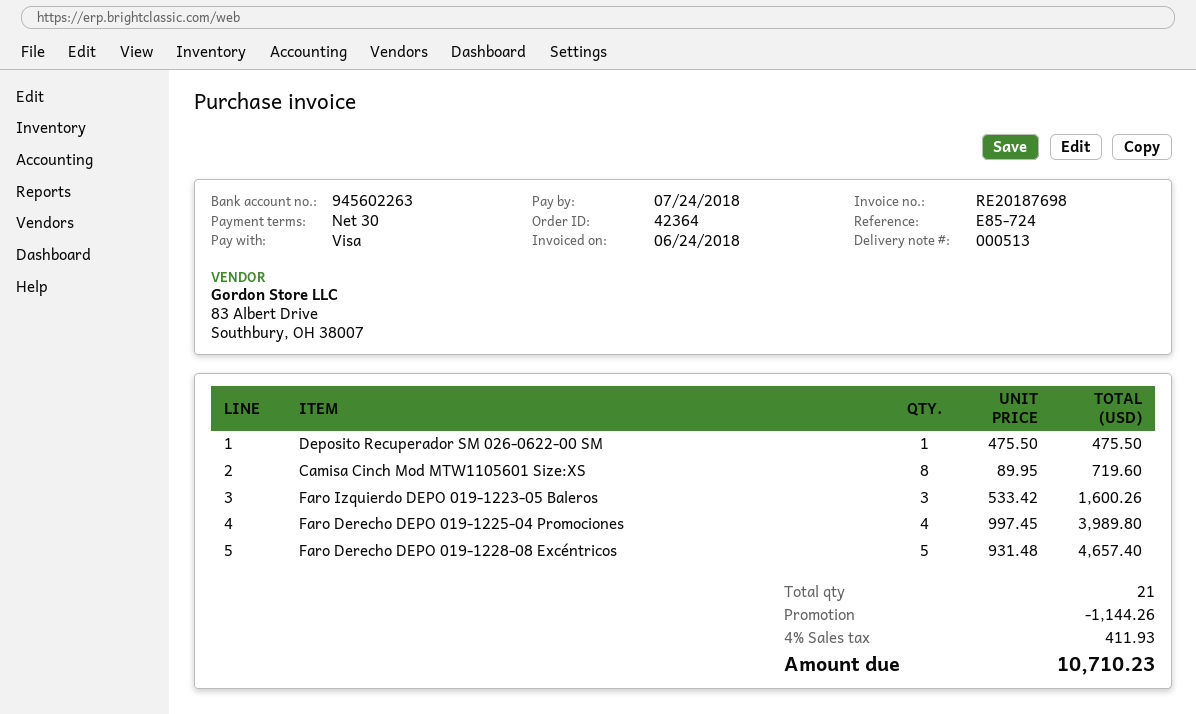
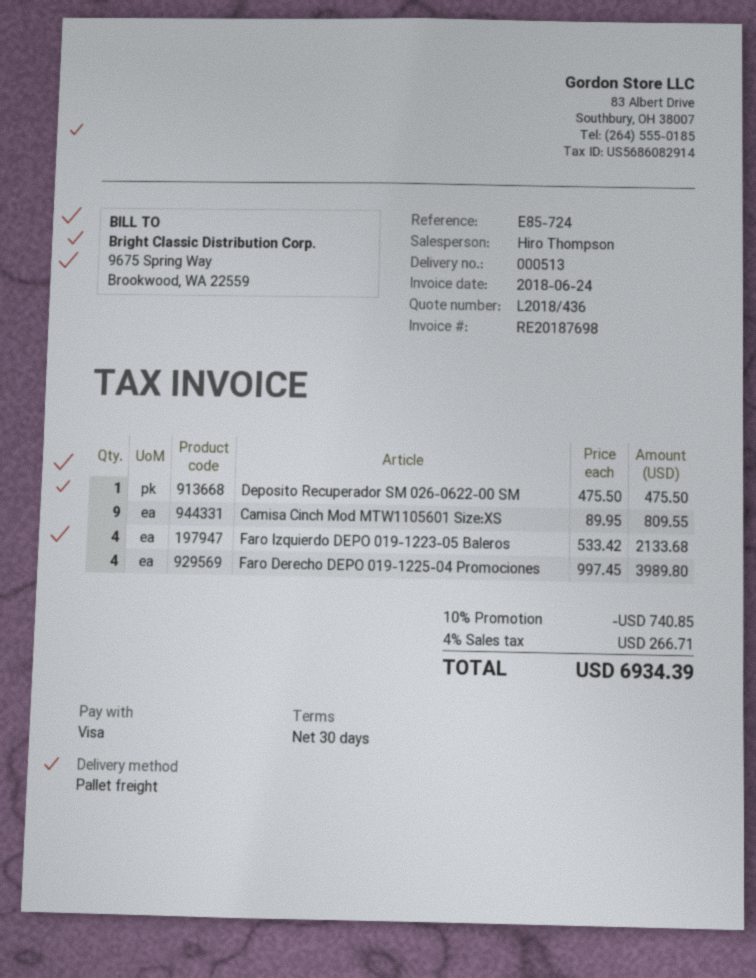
Camisa Cinch Mod MTW1105601 Size:XS: 8 x 89.95 = 719.60 -> 9 x 89.95 = 809.55
Faro Izquierdo DEPO 019-1223-05 Baleros: 3 x 533.42 = 1600.26 -> 4 x 533.42 = 2133.68
Faro Derecho DEPO 019-1228-08 Excéntricos: 5 x 931.48 = 4657.40 -> none
discount: 1144.26 -> 740.85
tax: 4% = 411.93 -> 4% = 266.71
total: 10710.23 -> 6934.39

